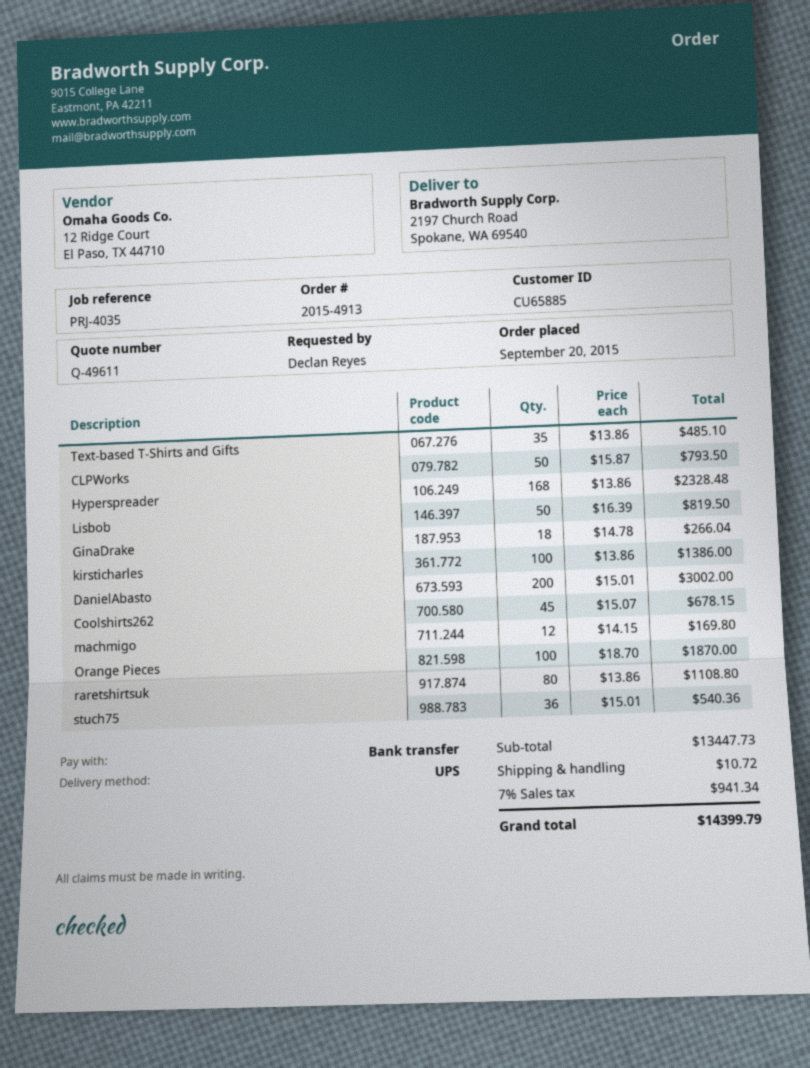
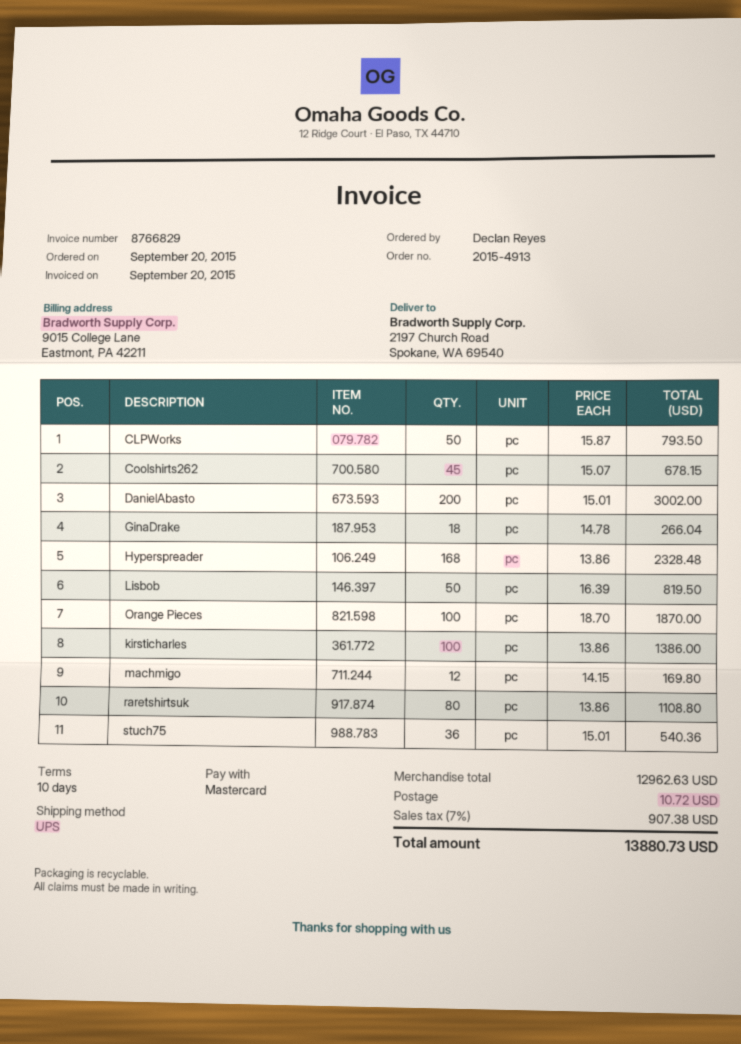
payment method: bank transfer -> Mastercard
Text-based T-Shirts and Gifts: 35 x 13.86 = 485.10 -> none
subtotal: 13447.73 -> 12962.63
tax: 7% = 941.34 -> 7% = 907.38
total: 14399.79 -> 13880.73

